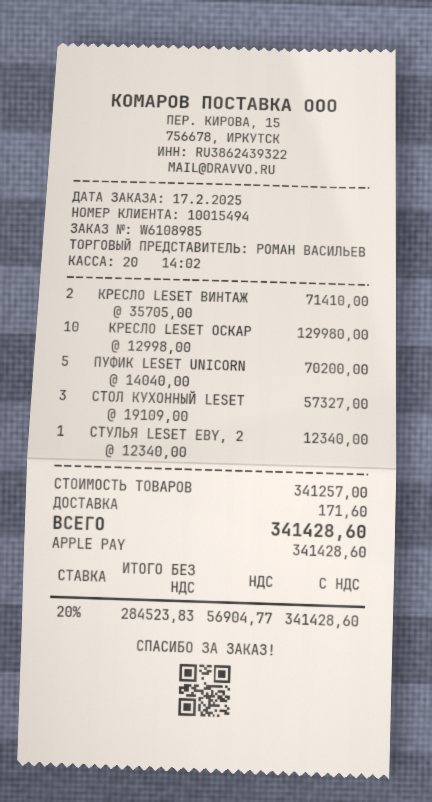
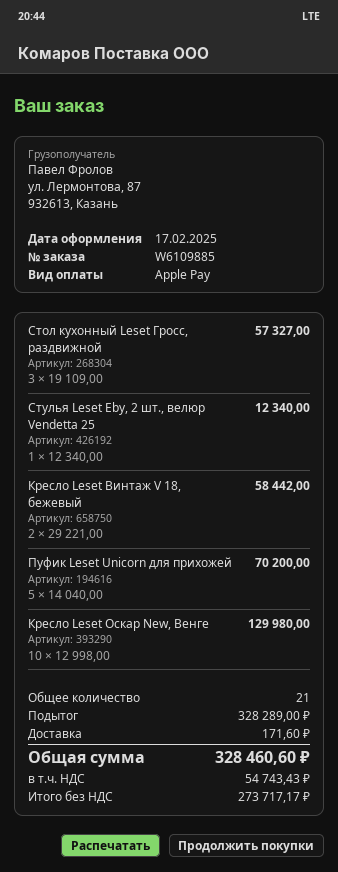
order number: W6108985 -> W6109885
КРЕСЛО LESET ВИНТАЖ: 2 x 35705.00 = 71410.00 -> 2 x 29221.00 = 58442.00
subtotal: 341257.00 -> 328289.00
net: 284523.83 -> 273717.17
tax: 56904.77 -> 54743.43
total: 341428.60 -> 328460.60

